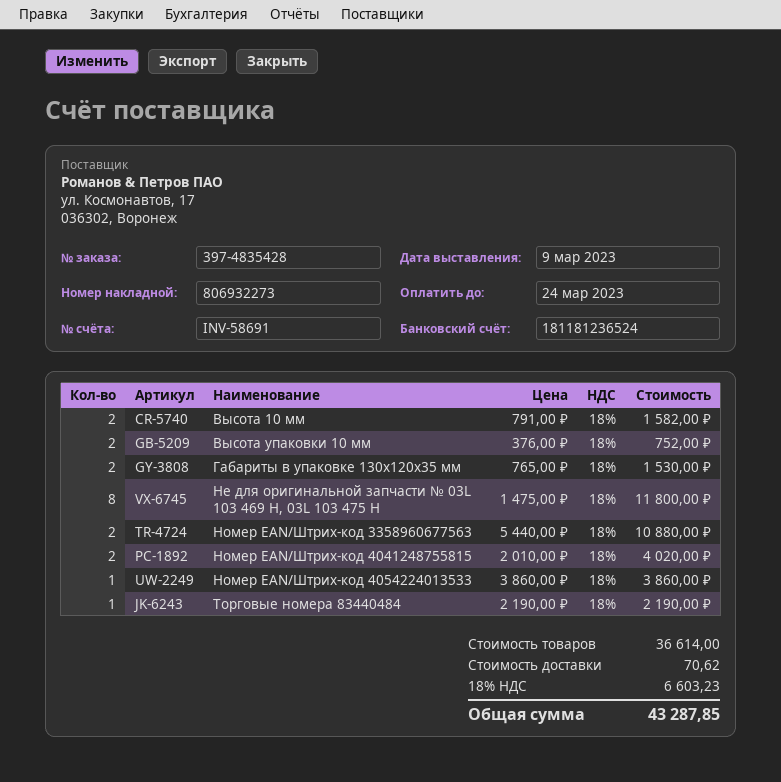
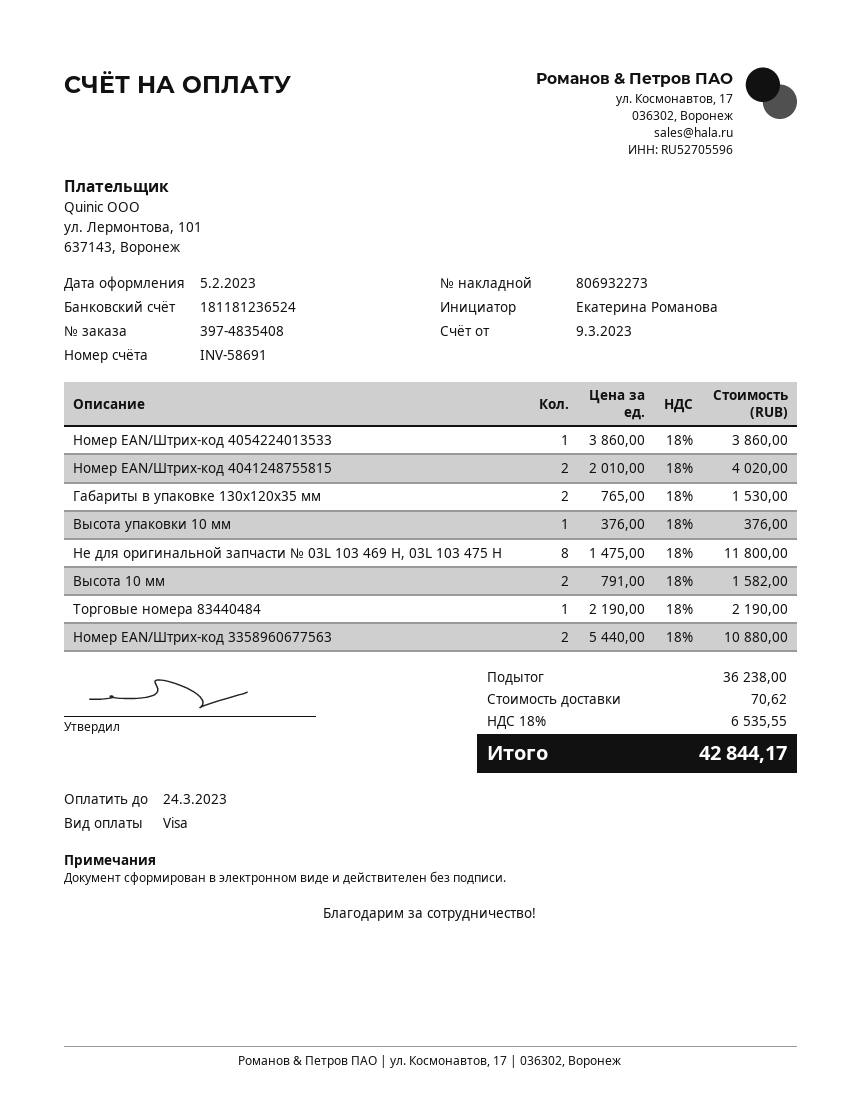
order number: 397-4835428 -> 397-4835408
Высота упаковки 10 мм: 2 x 376.00 = 752.00 -> 1 x 376.00 = 376.00
subtotal: 36614.00 -> 36238.00
tax: 18% = 6603.23 -> 18% = 6535.55
total: 43287.85 -> 42844.17

